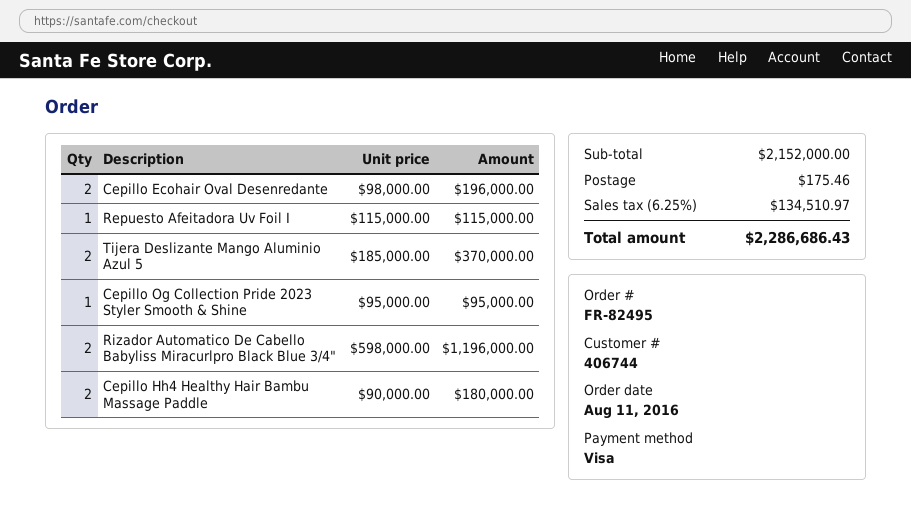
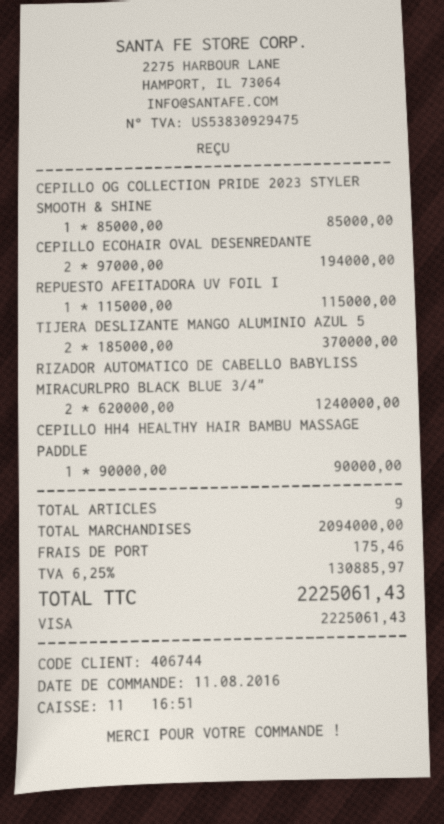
Cepillo Ecohair Oval Desenredante: 2 x 98000.00 = 196000.00 -> 2 x 97000.00 = 194000.00
Cepillo Og Collection Pride 2023 Styler Smooth & Shine: 1 x 95000.00 = 95000.00 -> 1 x 85000.00 = 85000.00
Rizador Automatico De Cabello Babyliss Miracurlpro Black Blue 3/4": 2 x 598000.00 = 1196000.00 -> 2 x 620000.00 = 1240000.00
Cepillo Hh4 Healthy Hair Bambu Massage Paddle: 2 x 90000.00 = 180000.00 -> 1 x 90000.00 = 90000.00
subtotal: 2152000.00 -> 2094000.00
tax: 6.25% = 134510.97 -> 6.25% = 130885.97
total: 2286686.43 -> 2225061.43

